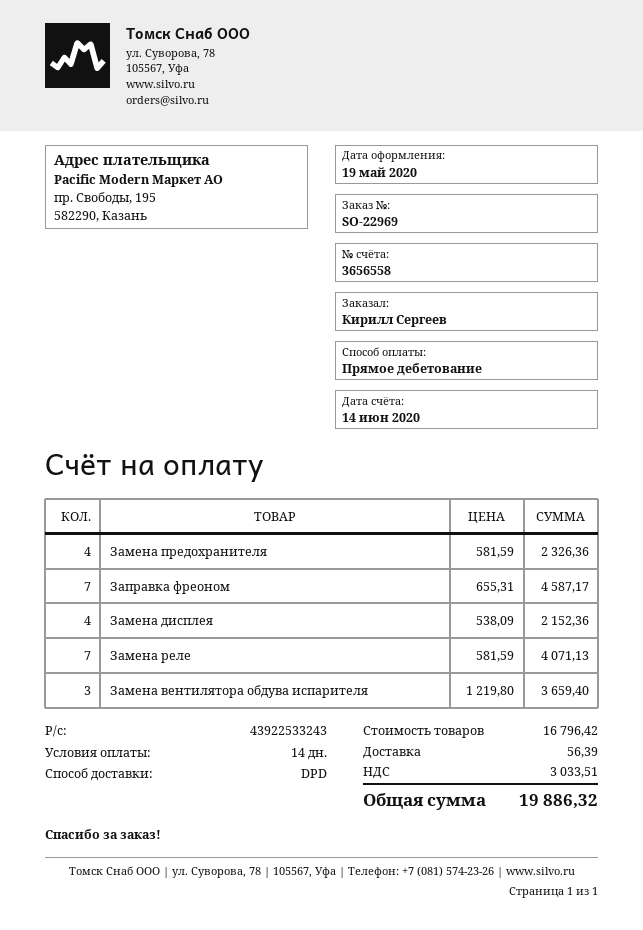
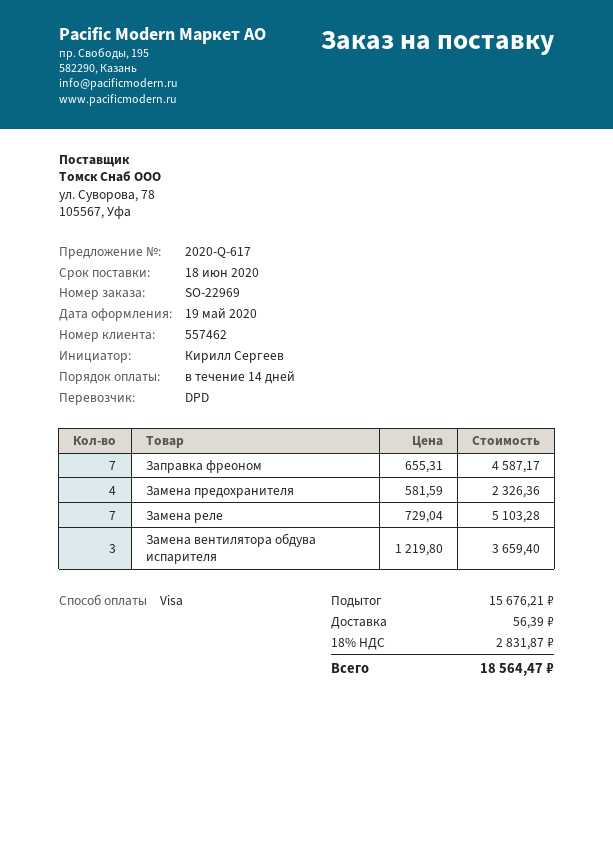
payment method: direct debit -> Visa
Замена дисплея: 4 x 538.09 = 2152.36 -> none
Замена реле: 7 x 581.59 = 4071.13 -> 7 x 729.04 = 5103.28
subtotal: 16796.42 -> 15676.21
tax: 3033.51 -> 2831.87
total: 19886.32 -> 18564.47

